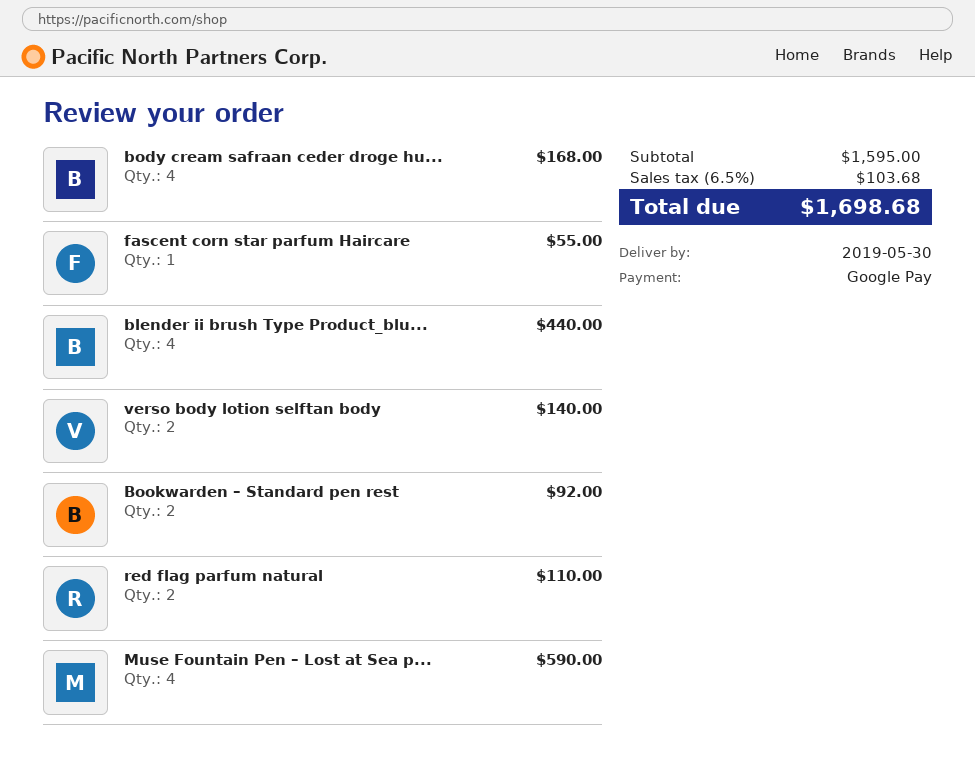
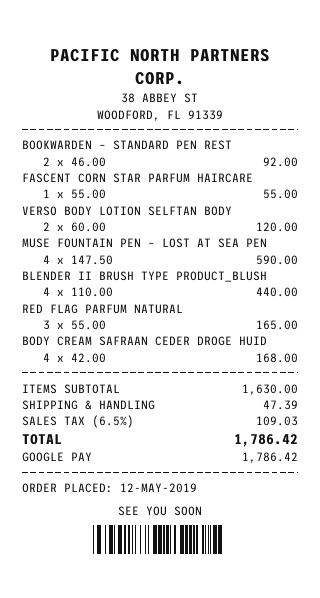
verso body lotion selftan body: 2 for 140.00 -> 2 for 120.00
red flag parfum natural: 2 for 110.00 -> 3 for 165.00
subtotal: 1595.00 -> 1630.00
shipping: none -> 47.39
tax: 6.5% = 103.68 -> 6.5% = 109.03
total: 1698.68 -> 1786.42

